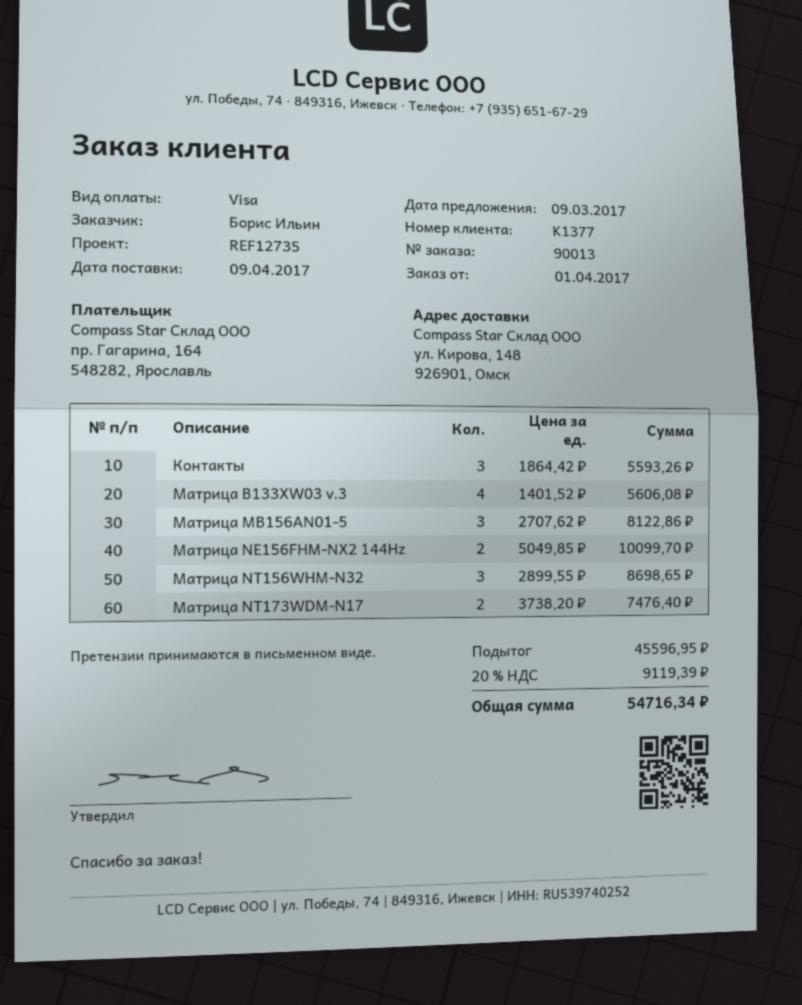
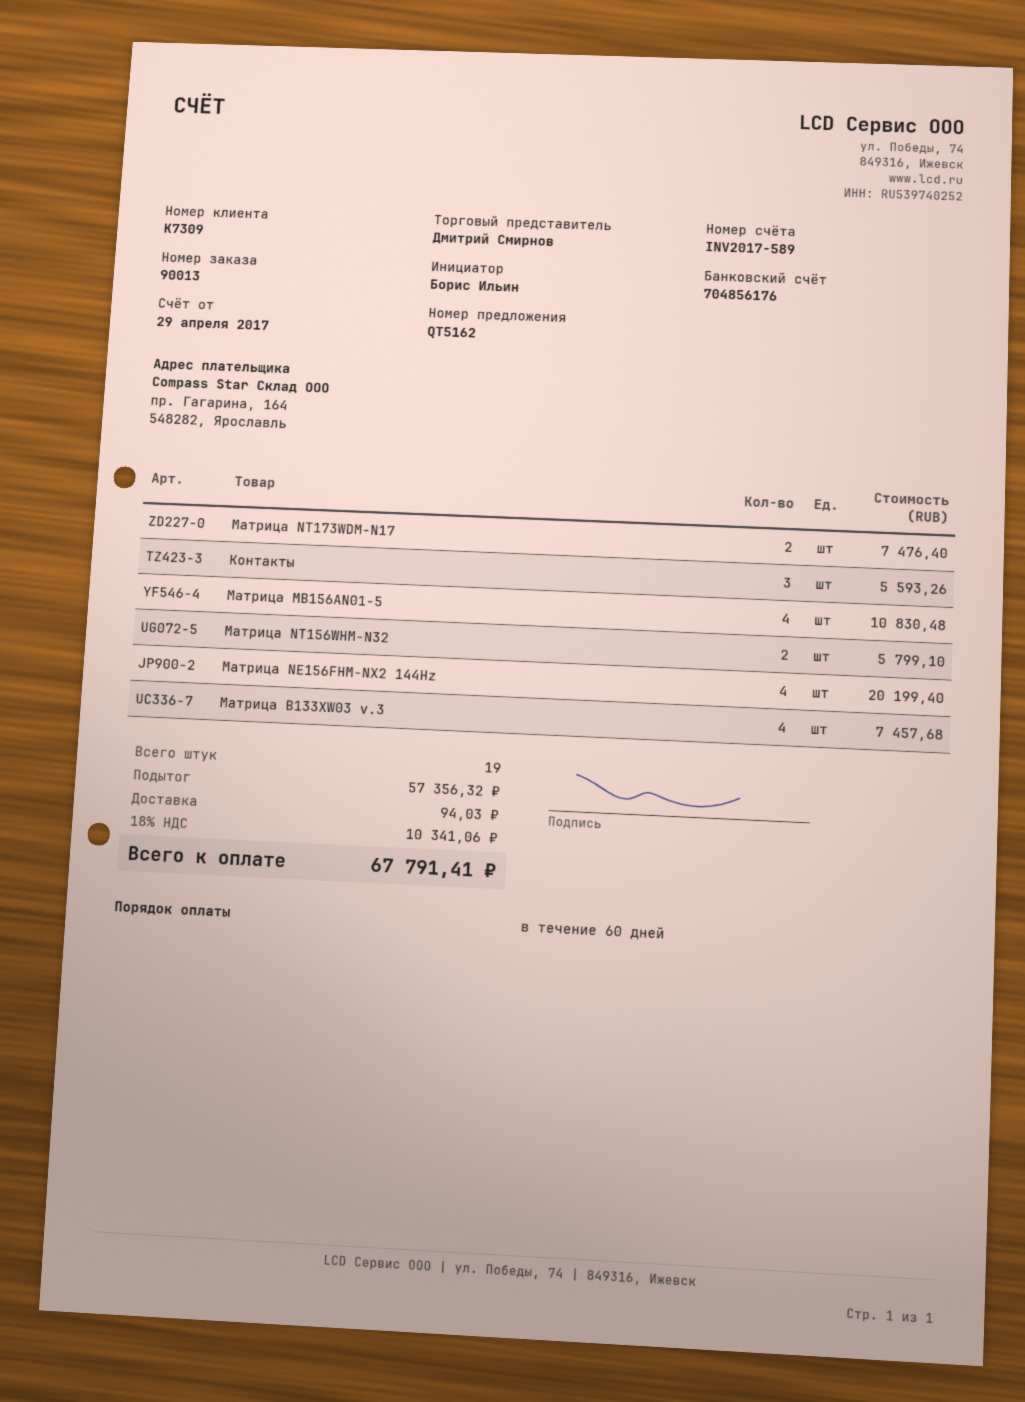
customer number: K1377 -> K7309
Матрица B133XW03 v.3: 4 for 5606.08 -> 4 for 7457.68
Матрица MB156AN01-5: 3 for 8122.86 -> 4 for 10830.48
Матрица NE156FHM-NX2 144Hz: 2 for 10099.70 -> 4 for 20199.40
Матрица NT156WHM-N32: 3 for 8698.65 -> 2 for 5799.10
subtotal: 45596.95 -> 57356.32
shipping: none -> 94.03
tax: 20% = 9119.39 -> 18% = 10341.06
total: 54716.34 -> 67791.41

